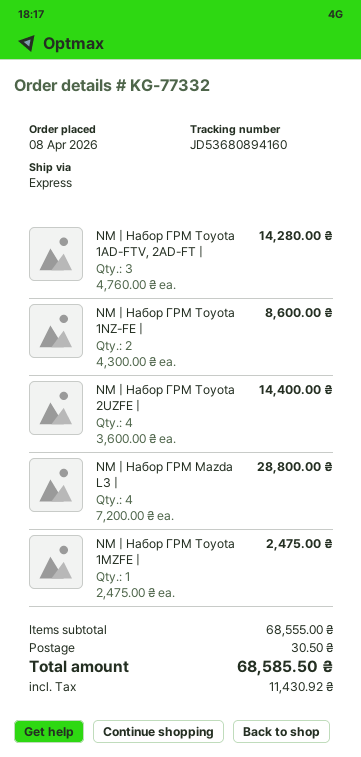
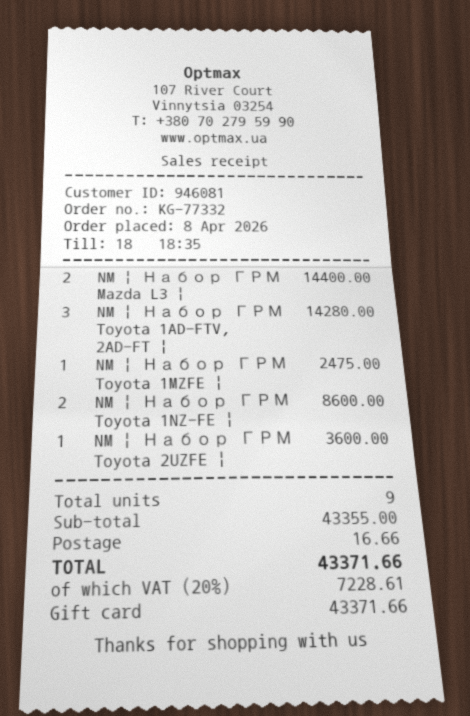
NM | Набор ГРМ Toyota 2UZFE |: 4 for 14400.00 -> 1 for 3600.00
NM | Набор ГРМ Mazda L3 |: 4 for 28800.00 -> 2 for 14400.00
subtotal: 68555.00 -> 43355.00
shipping: 30.50 -> 16.66
tax: 11430.92 -> 7228.61
total: 68585.50 -> 43371.66

